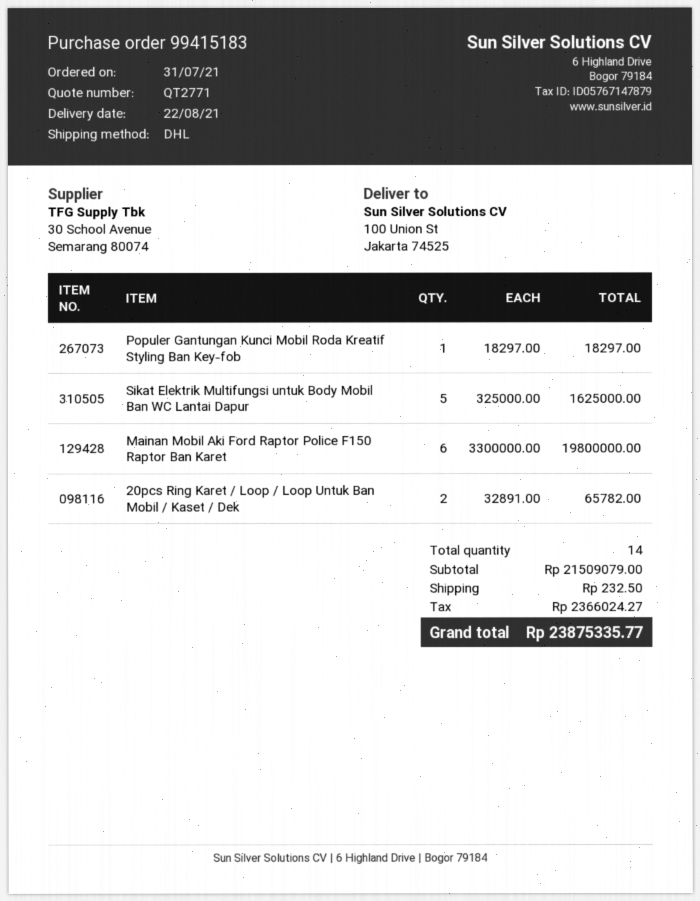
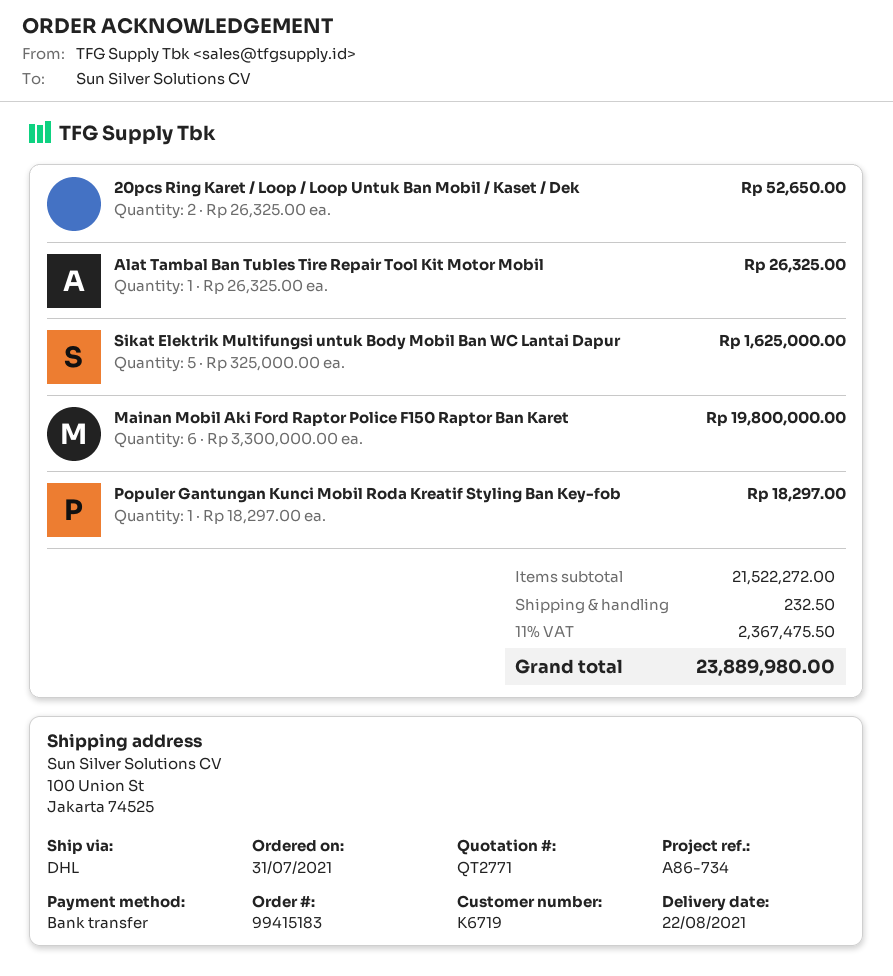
20pcs Ring Karet / Loop / Loop Untuk Ban Mobil / Kaset / Dek: 2 x 32891.00 = 65782.00 -> 2 x 26325.00 = 52650.00
Alat Tambal Ban Tubles Tire Repair Tool Kit Motor Mobil: none -> 1 x 26325.00 = 26325.00
subtotal: 21509079.00 -> 21522272.00
tax: 2366024.27 -> 2367475.50
total: 23875335.77 -> 23889980.00

